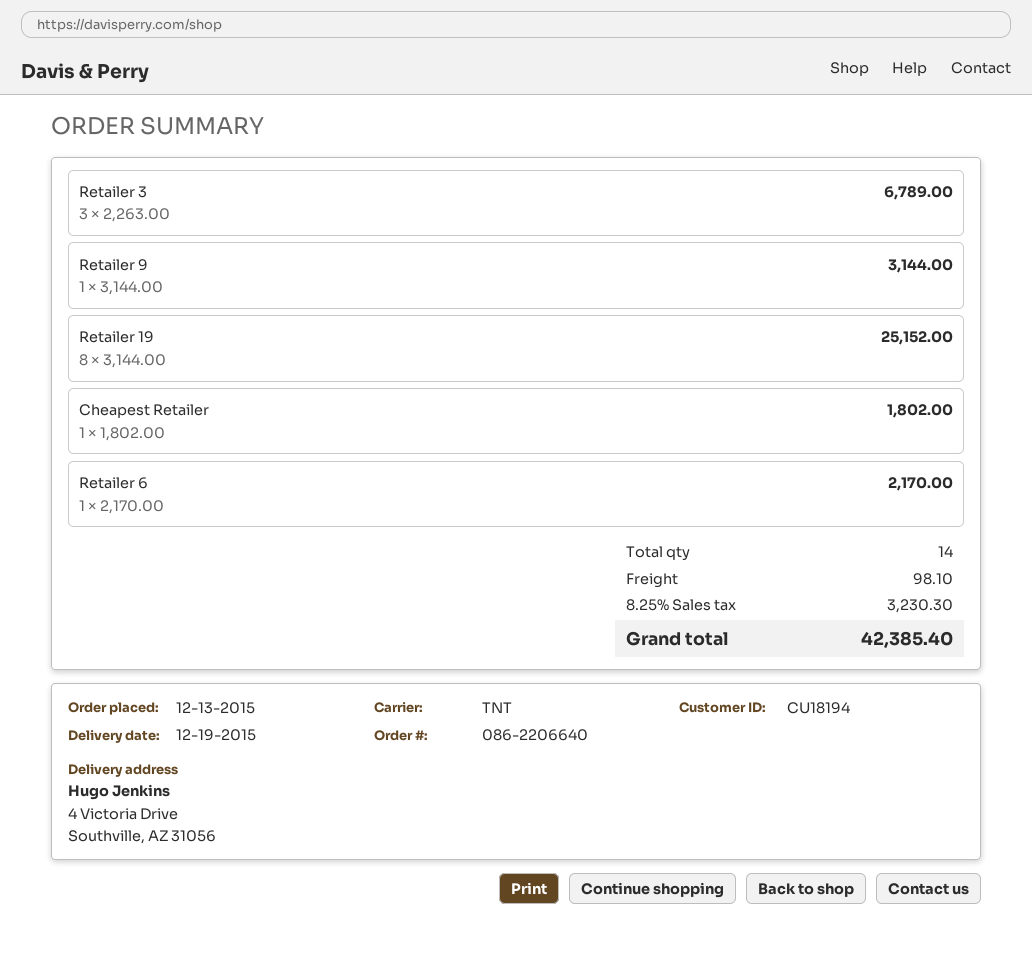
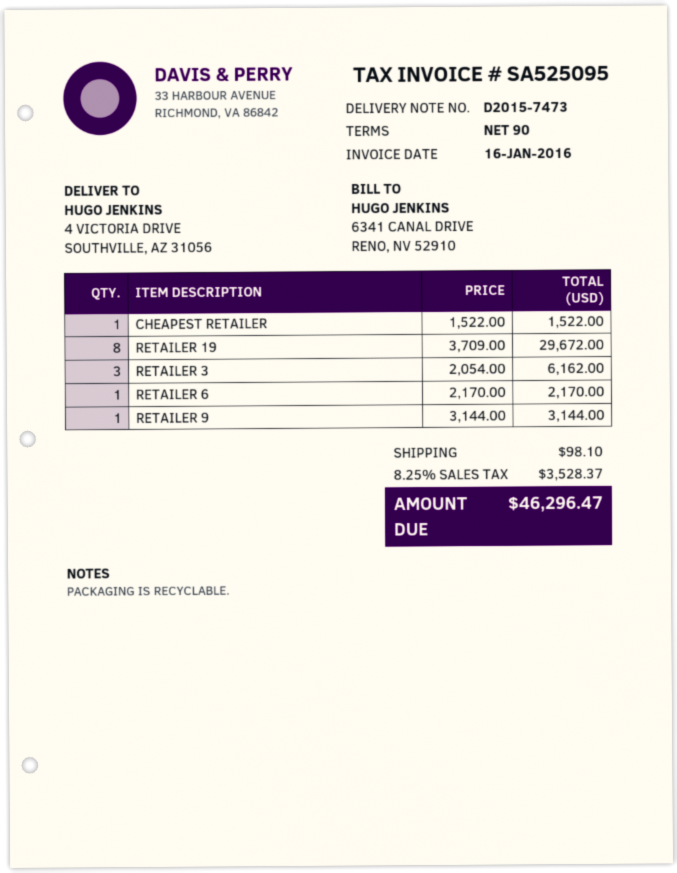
Retailer 3: 3 x 2263.00 = 6789.00 -> 3 x 2054.00 = 6162.00
Retailer 19: 8 x 3144.00 = 25152.00 -> 8 x 3709.00 = 29672.00
Cheapest Retailer: 1 x 1802.00 = 1802.00 -> 1 x 1522.00 = 1522.00
tax: 8.25% = 3230.30 -> 8.25% = 3528.37
total: 42385.40 -> 46296.47

